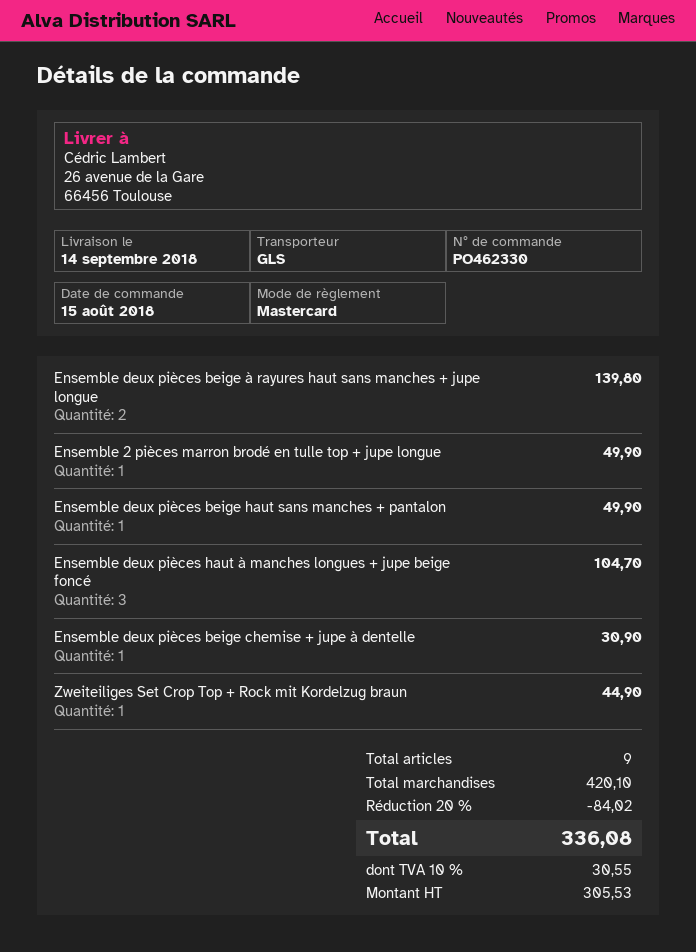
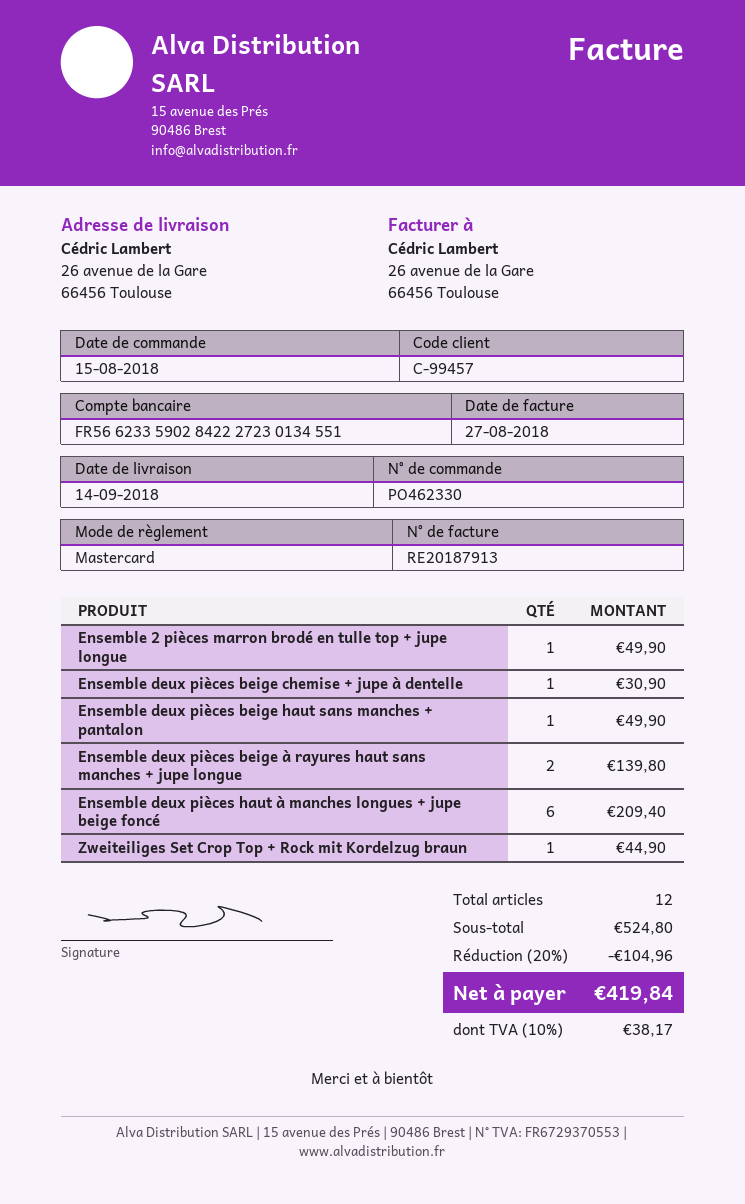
Ensemble deux pièces haut à manches longues + jupe beige foncé: 3 for 104.70 -> 6 for 209.40
total quantity: 9 -> 12
subtotal: 420.10 -> 524.80
discount: 20% = 84.02 -> 20% = 104.96
tax: 10% = 30.55 -> 10% = 38.17
total: 336.08 -> 419.84

